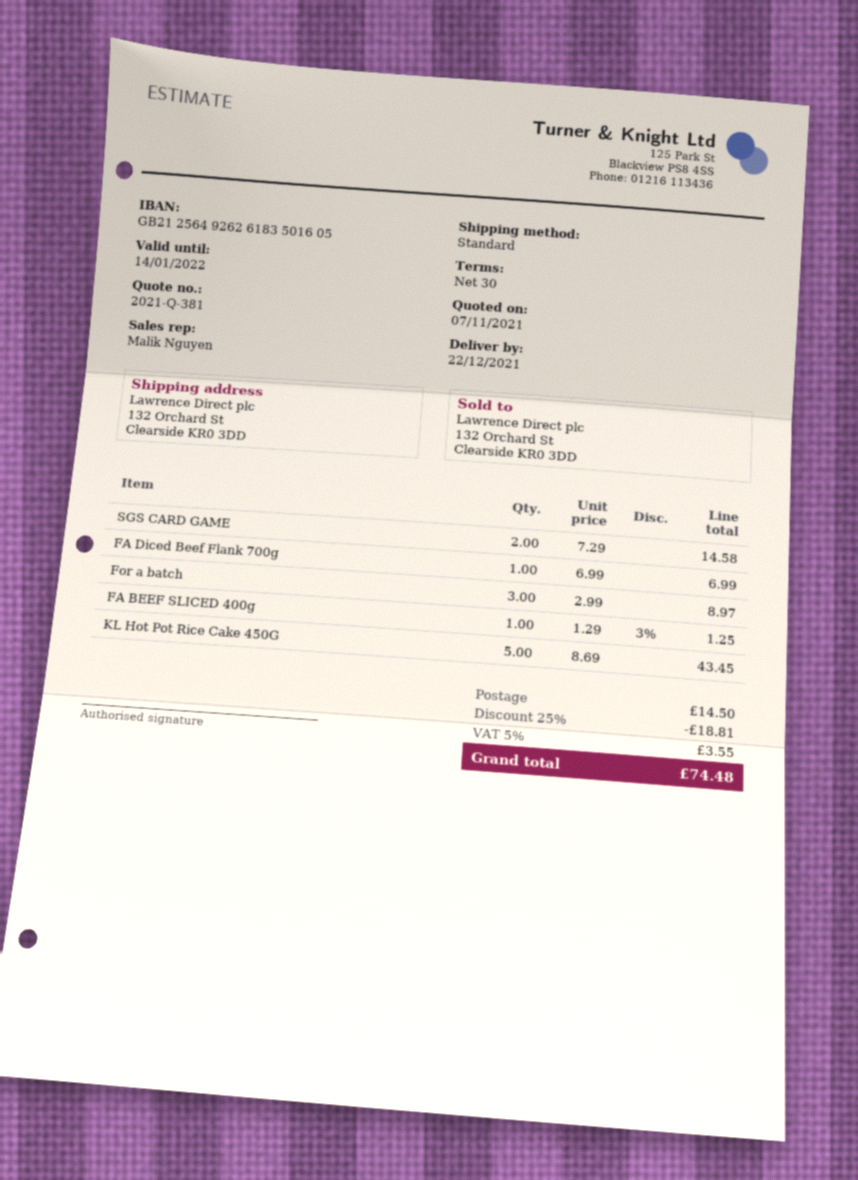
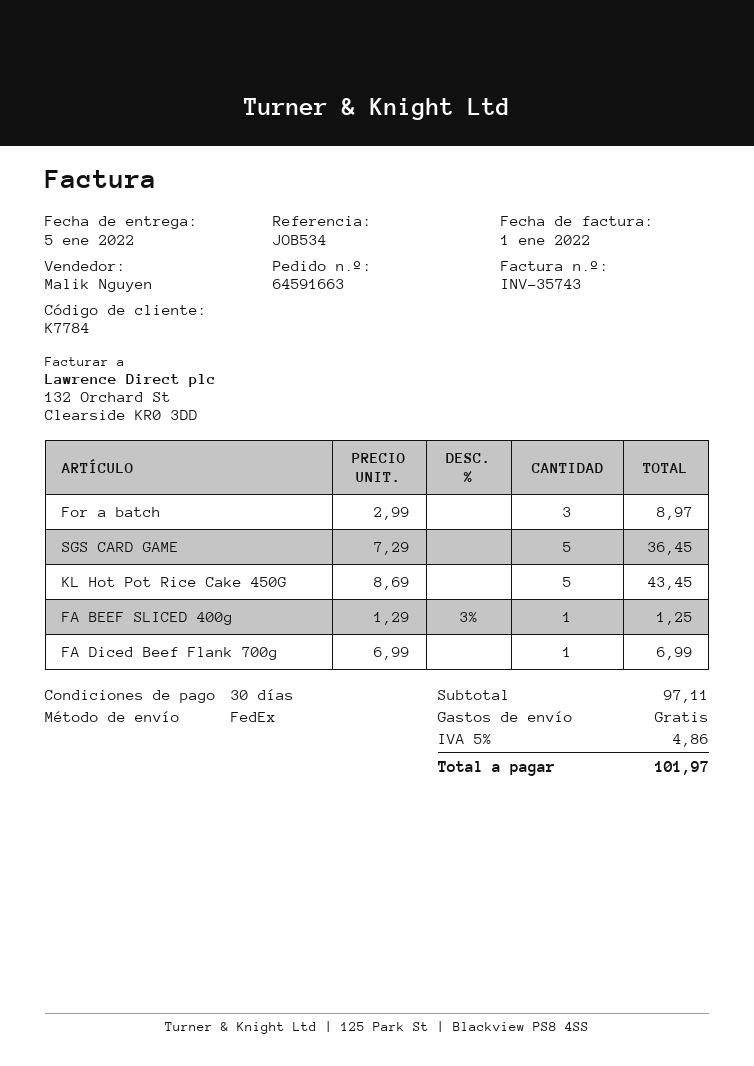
delivery date: 2021-12-22 -> 2022-01-05
shipping method: standard -> FedEx
SGS CARD GAME: 2 x 7.29 = 14.58 -> 5 x 7.29 = 36.45
discount: 25% = 18.81 -> none
shipping: 14.50 -> 0.00
tax: 5% = 3.55 -> 5% = 4.86
total: 74.48 -> 101.97

